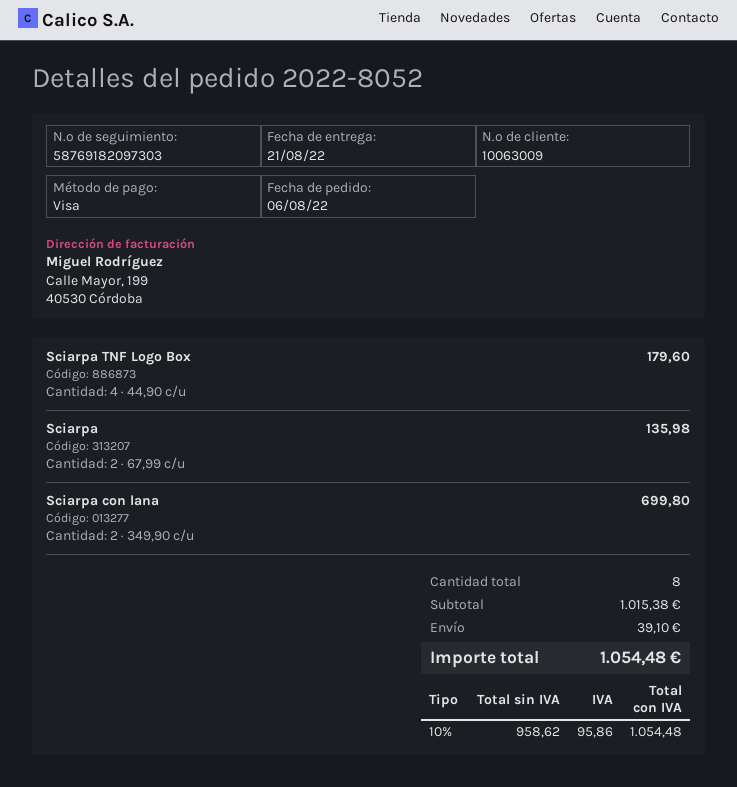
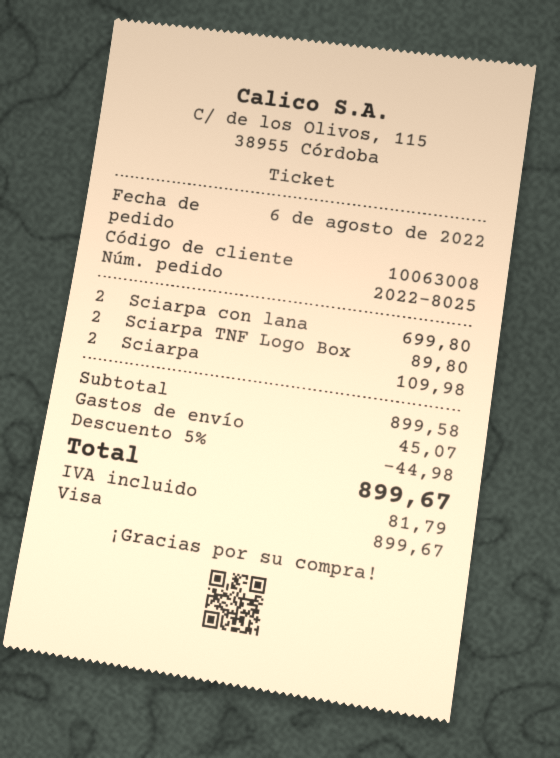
order number: 2022-8052 -> 2022-8025
customer number: 10063009 -> 10063008
Sciarpa TNF Logo Box: 4 for 179.60 -> 2 for 89.80
Sciarpa: 2 for 135.98 -> 2 for 109.98
subtotal: 1015.38 -> 899.58
discount: none -> 5% = 44.98
shipping: 39.10 -> 45.07
tax: 95.86 -> 81.79
total: 1054.48 -> 899.67

